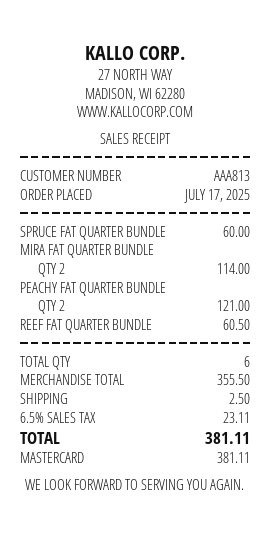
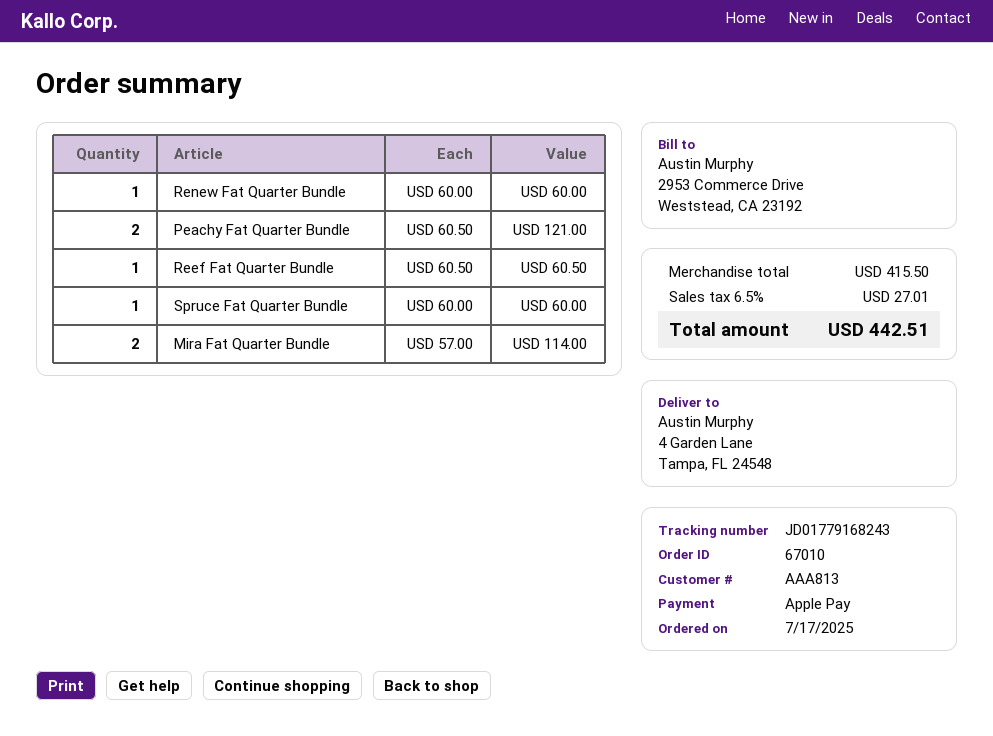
payment method: Mastercard -> Apple Pay
Renew Fat Quarter Bundle: none -> 1 for 60.00
subtotal: 355.50 -> 415.50
shipping: 2.50 -> none
tax: 6.5% = 23.11 -> 6.5% = 27.01
total: 381.11 -> 442.51

